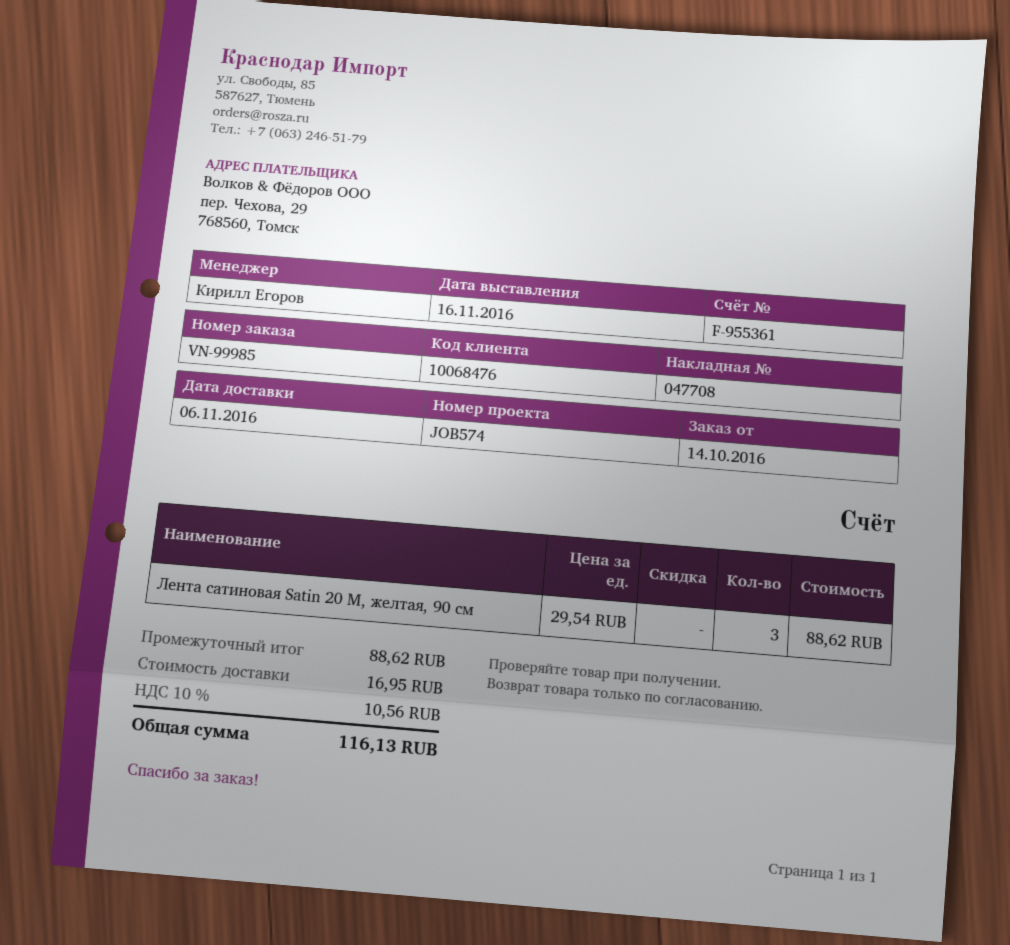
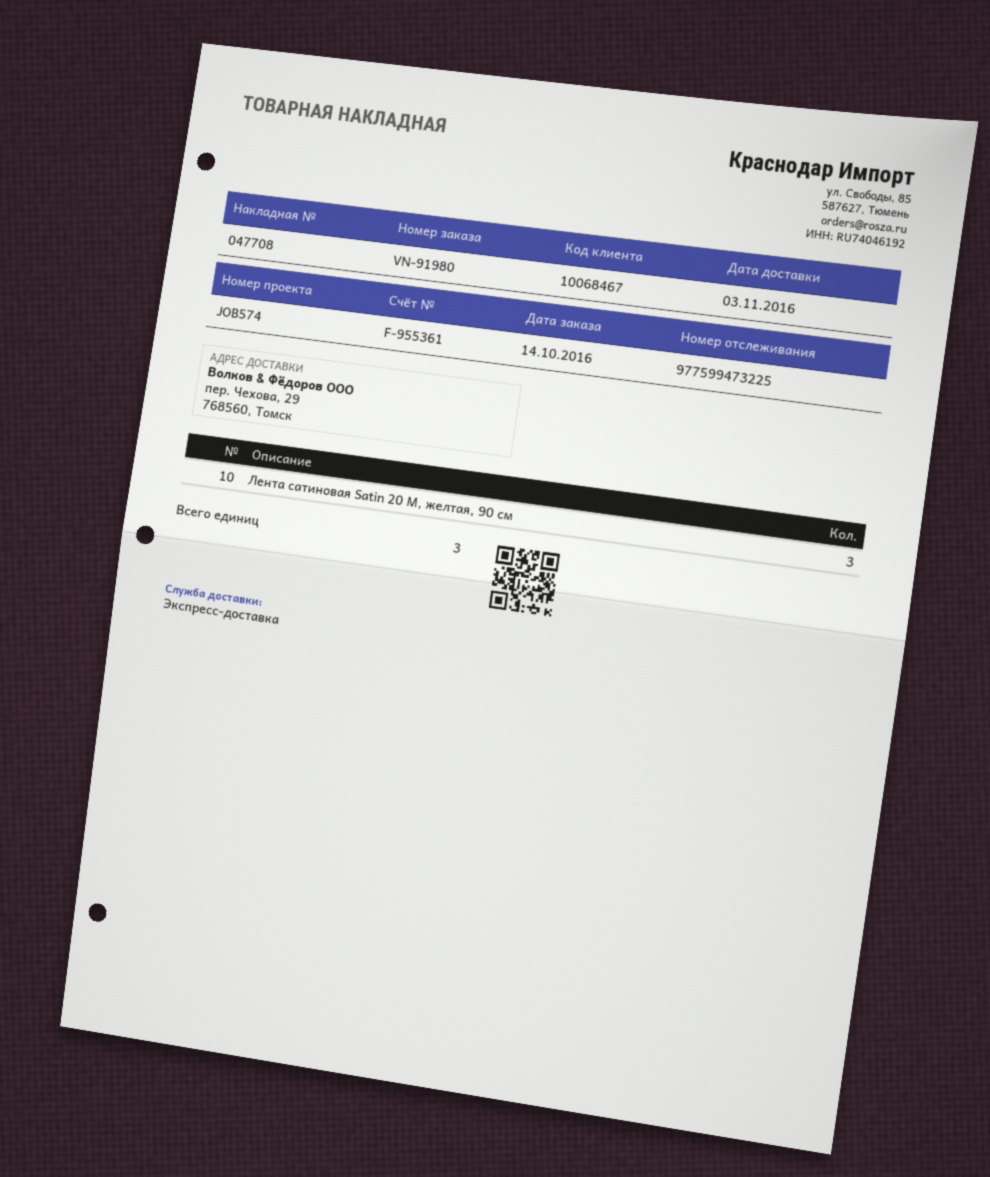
order number: VN-99985 -> VN-91980
delivery date: 2016-11-06 -> 2016-11-03
customer number: 10068476 -> 10068467

